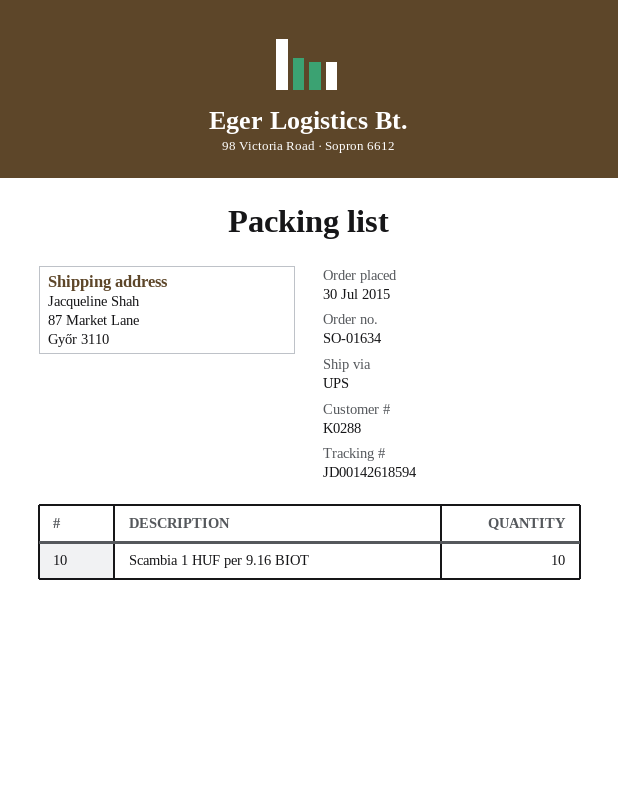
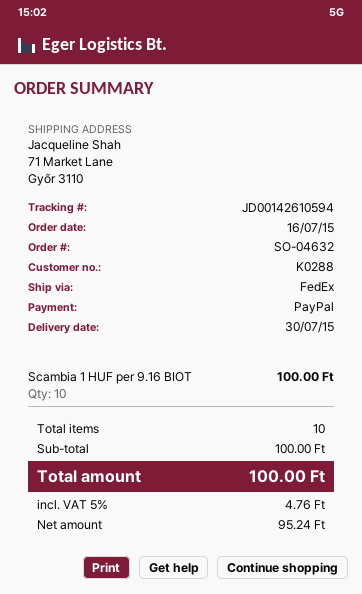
order number: SO-01634 -> SO-04632
order date: 2015-07-30 -> 2015-07-16
shipping method: UPS -> FedEx
tracking number: JD00142618594 -> JD00142610594
ship to: 87 Market Lane, Győr 3110 -> 71 Market Lane, Győr 3110

